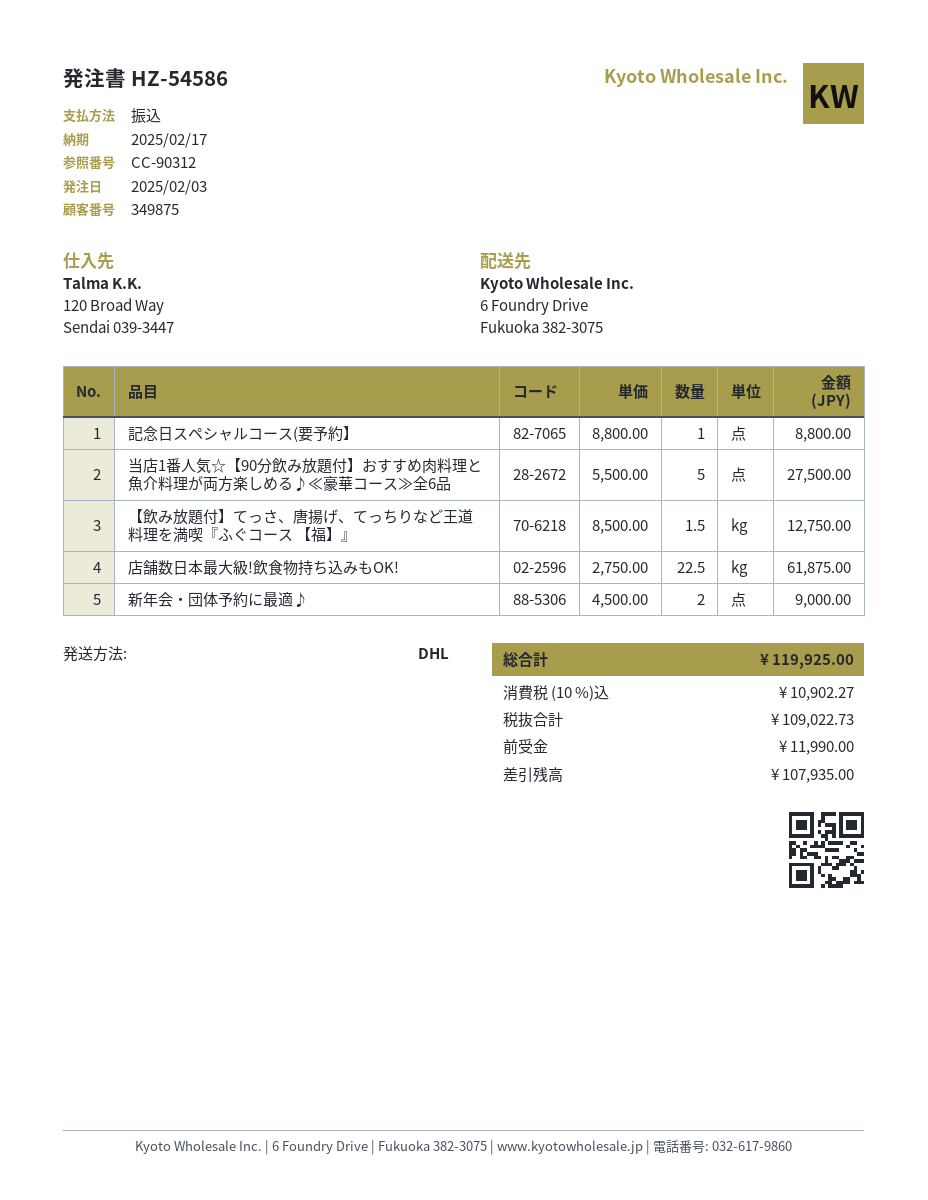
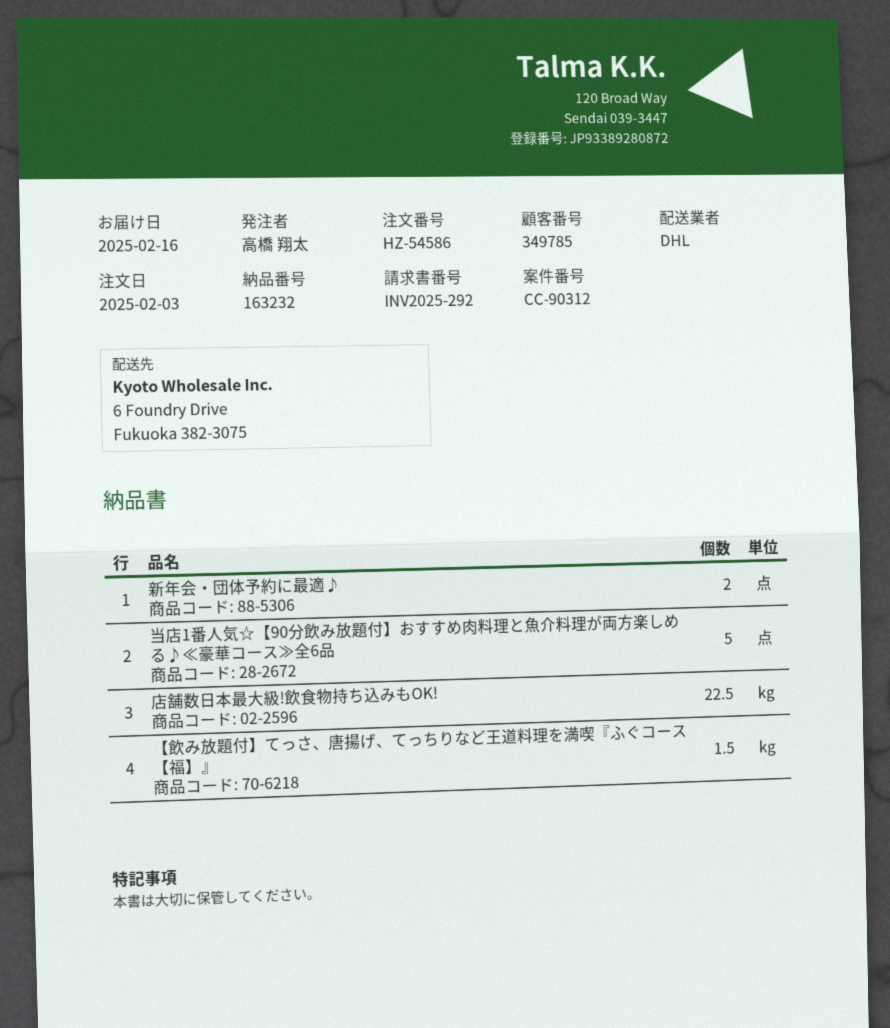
delivery date: 2025-02-17 -> 2025-02-16
customer number: 349875 -> 349785
記念日スペシャルコース(要予約】: 1 -> none

